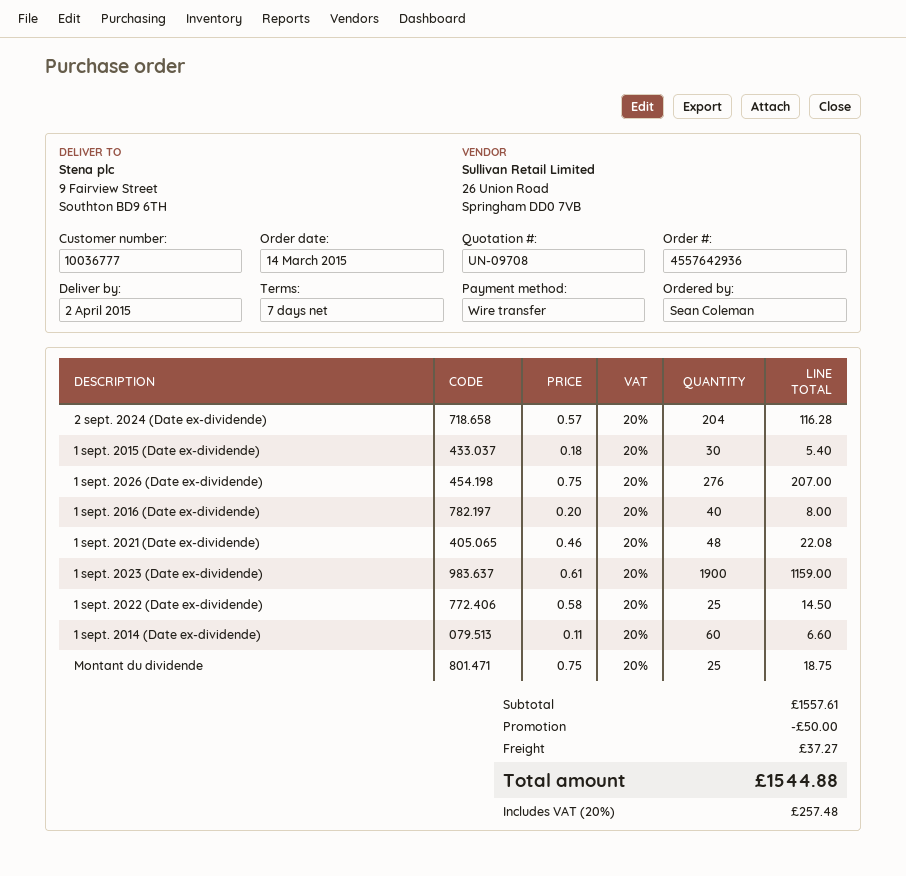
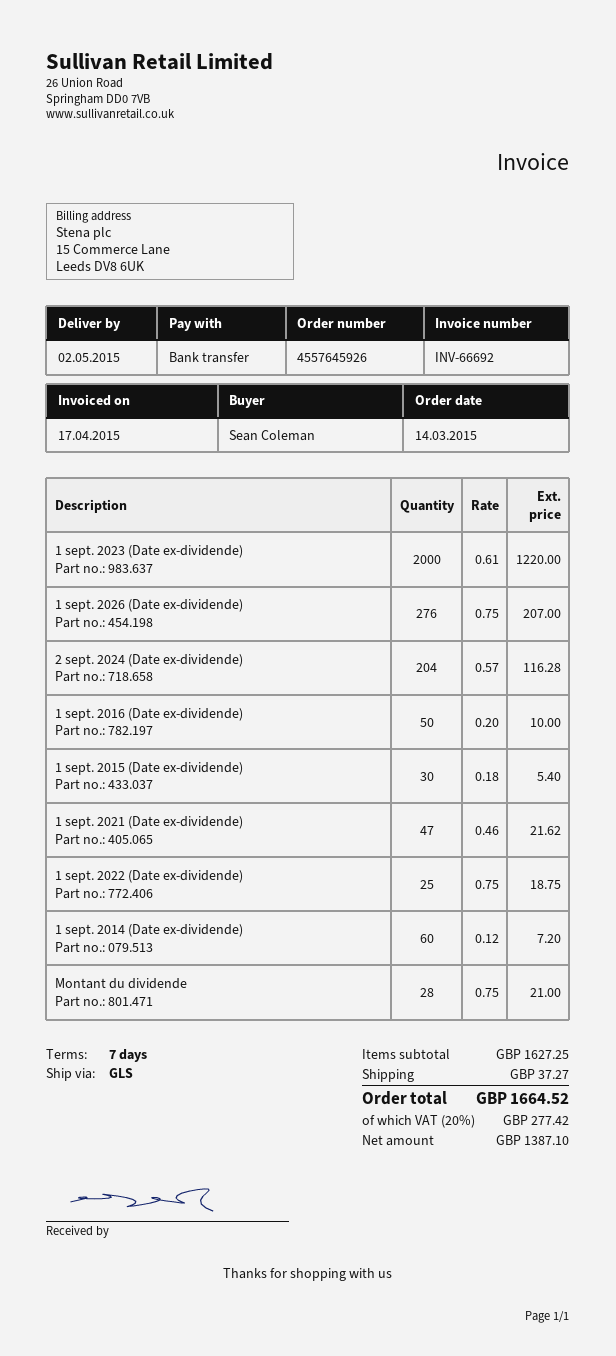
order number: 4557642936 -> 4557645926
delivery date: 2015-04-02 -> 2015-05-02
1 sept. 2016 (Date ex-dividende): 40 x 0.20 = 8.00 -> 50 x 0.20 = 10.00
1 sept. 2021 (Date ex-dividende): 48 x 0.46 = 22.08 -> 47 x 0.46 = 21.62
1 sept. 2023 (Date ex-dividende): 1900 x 0.61 = 1159.00 -> 2000 x 0.61 = 1220.00
1 sept. 2022 (Date ex-dividende): 25 x 0.58 = 14.50 -> 25 x 0.75 = 18.75
1 sept. 2014 (Date ex-dividende): 60 x 0.11 = 6.60 -> 60 x 0.12 = 7.20
Montant du dividende: 25 x 0.75 = 18.75 -> 28 x 0.75 = 21.00
subtotal: 1557.61 -> 1627.25
discount: 50.00 -> none
tax: 20% = 257.48 -> 20% = 277.42
total: 1544.88 -> 1664.52

